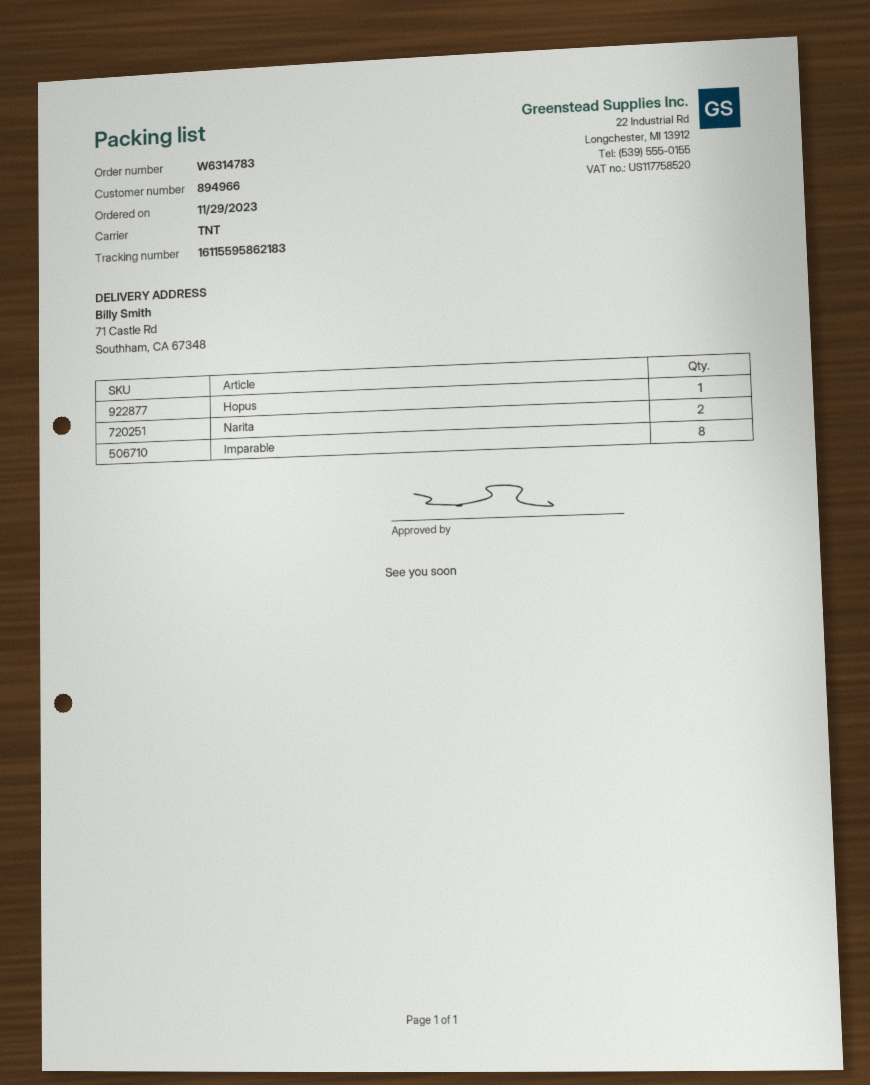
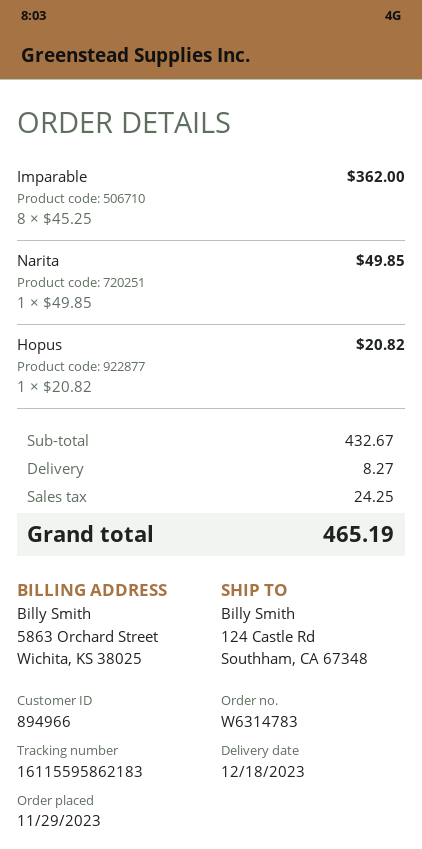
ship to: 71 Castle Rd, Southham, CA 67348 -> 124 Castle Rd, Southham, CA 67348
Narita: 2 -> 1

